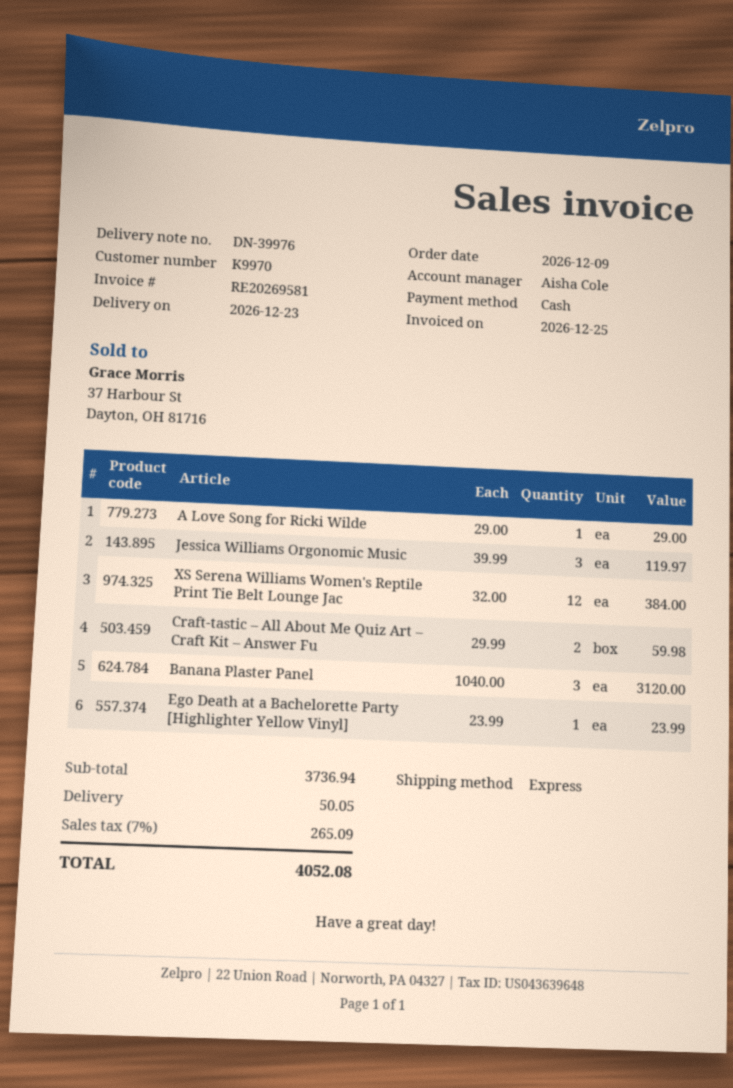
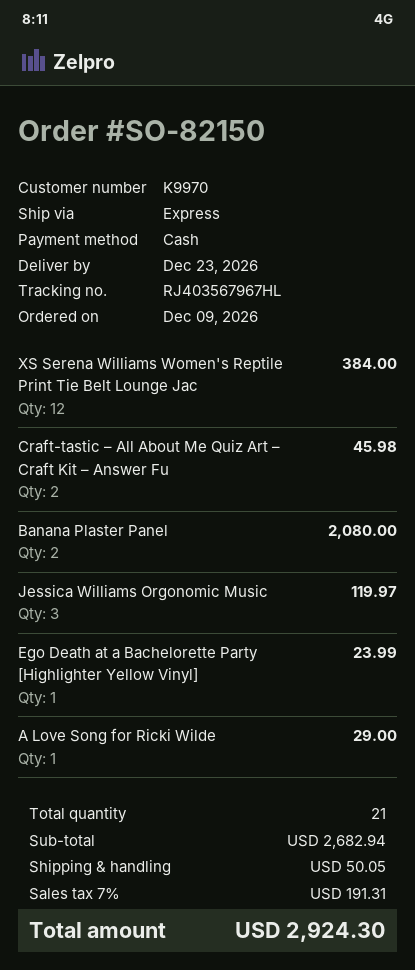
Craft-tastic – All About Me Quiz Art – Craft Kit – Answer Fu: 2 for 59.98 -> 2 for 45.98
Banana Plaster Panel: 3 for 3120.00 -> 2 for 2080.00
subtotal: 3736.94 -> 2682.94
tax: 7% = 265.09 -> 7% = 191.31
total: 4052.08 -> 2924.30

